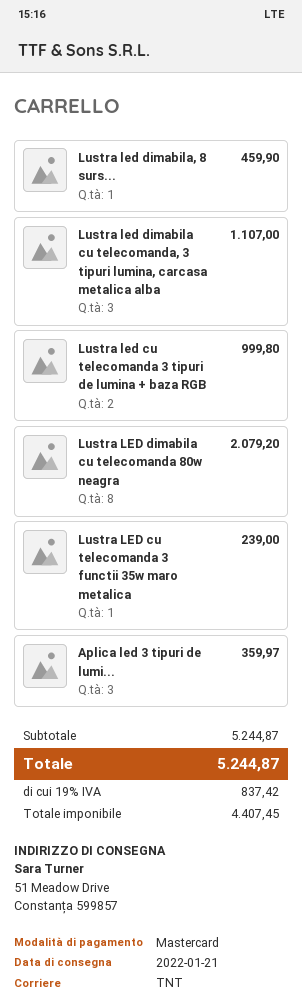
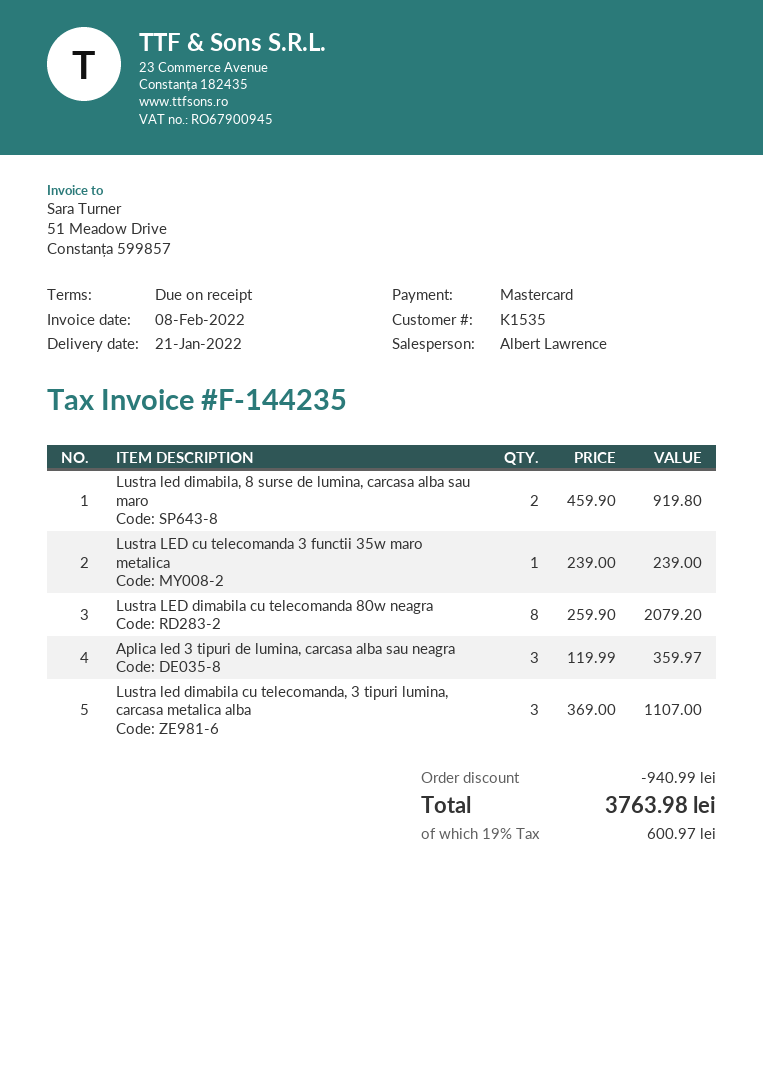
Lustra led dimabila, 8 surs...: 1 for 459.90 -> 2 for 919.80
Lustra led cu telecomanda 3 tipuri de lumina + baza RGB: 2 for 999.80 -> none
discount: none -> 940.99
tax: 19% = 837.42 -> 19% = 600.97
total: 5244.87 -> 3763.98

